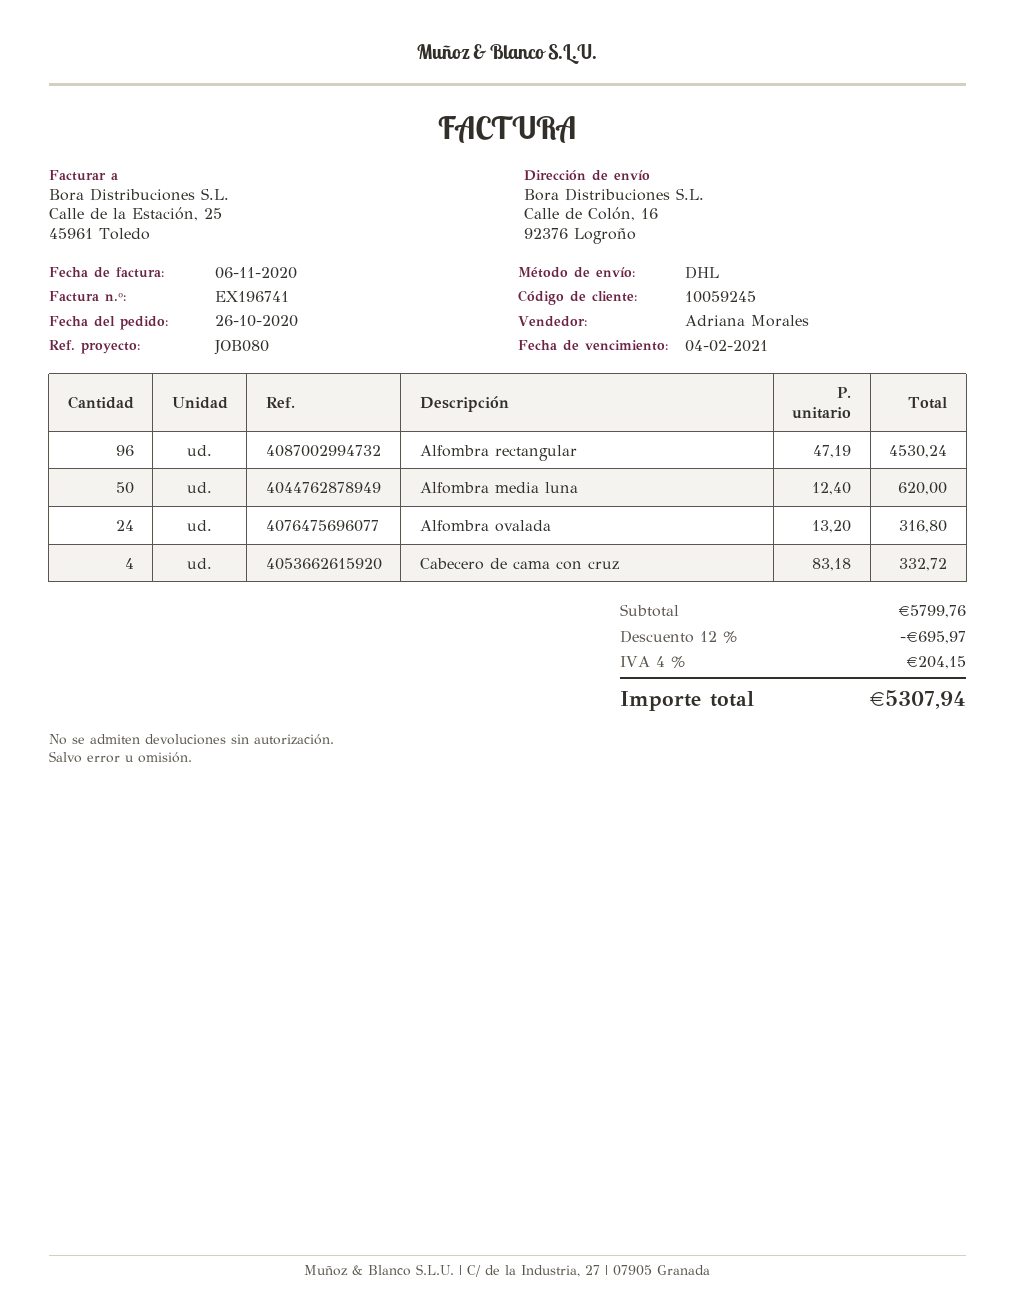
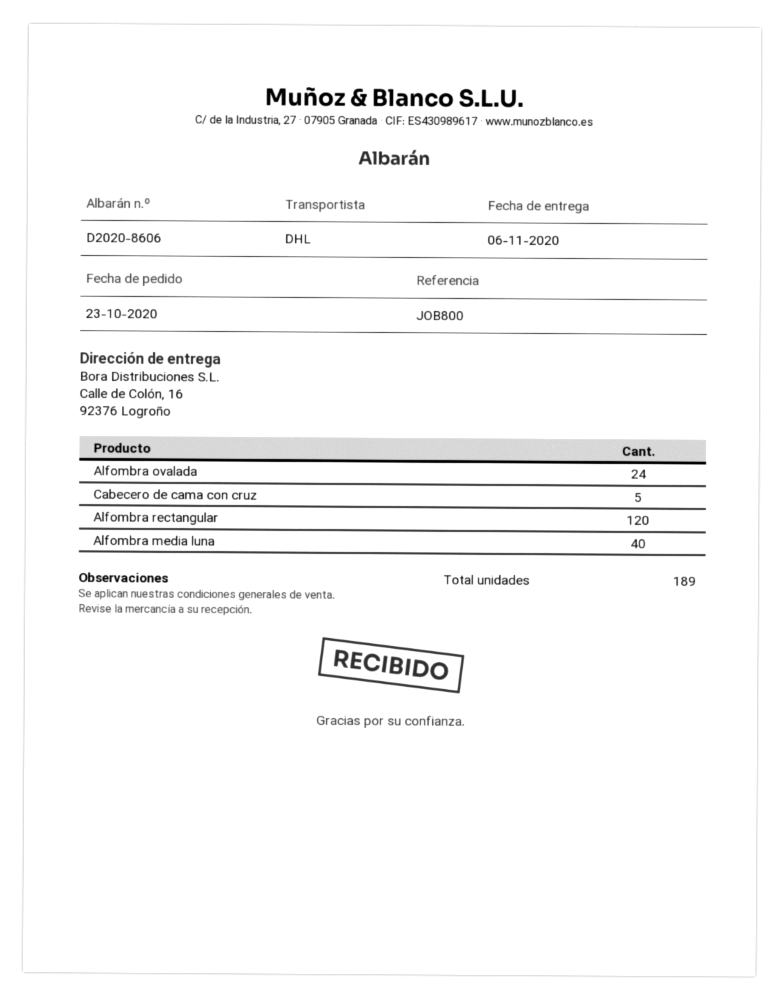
order date: 2020-10-26 -> 2020-10-23
reference: JOB080 -> JOB800
Alfombra rectangular: 96 -> 120
Alfombra media luna: 50 -> 40
Cabecero de cama con cruz: 4 -> 5

